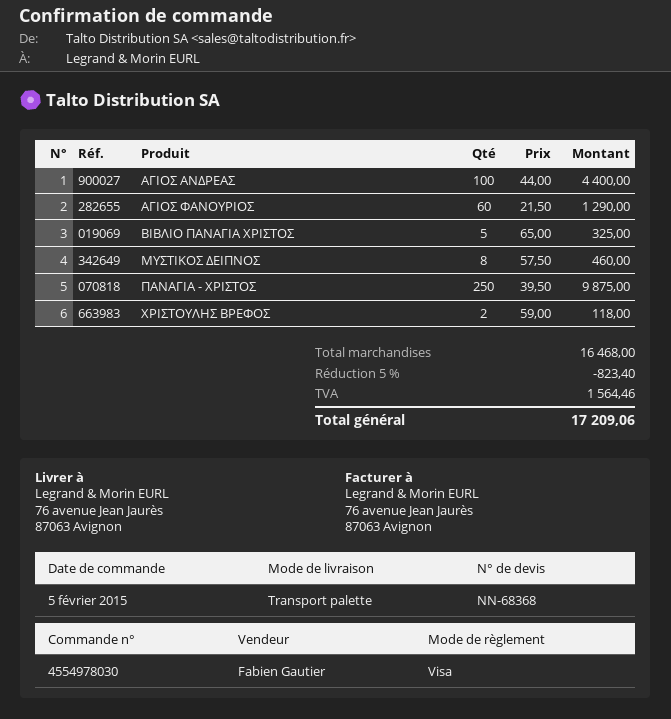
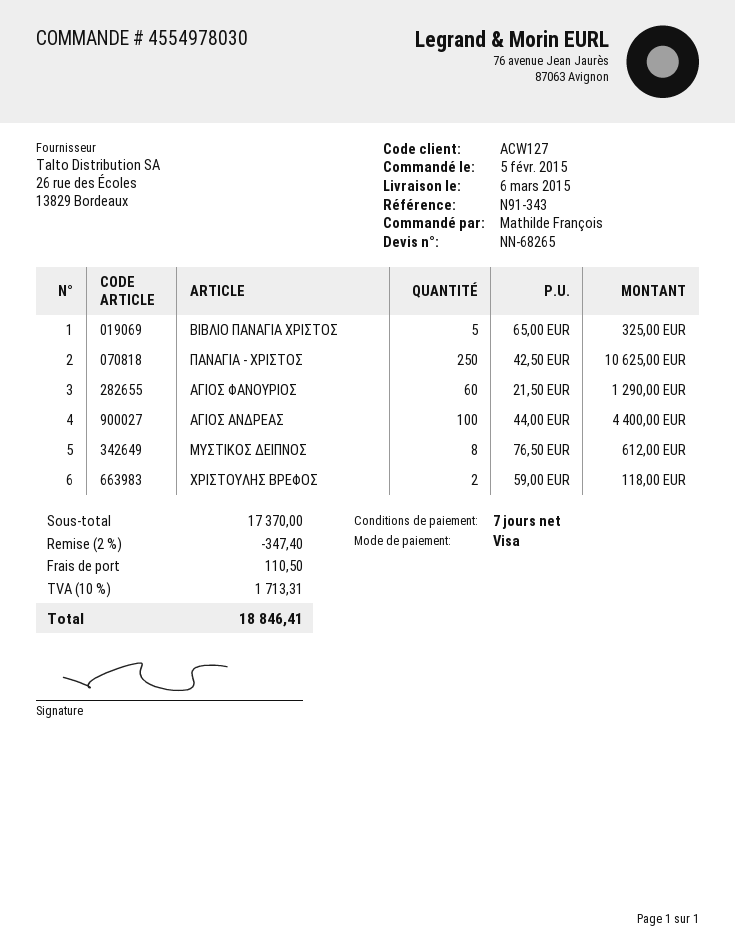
quote number: NN-68368 -> NN-68265
ΜΥΣΤΙΚΟΣ ΔΕΙΠΝΟΣ: 8 x 57.50 = 460.00 -> 8 x 76.50 = 612.00
ΠΑΝΑΓΙΑ - ΧΡΙΣΤΟΣ: 250 x 39.50 = 9875.00 -> 250 x 42.50 = 10625.00
subtotal: 16468.00 -> 17370.00
discount: 5% = 823.40 -> 2% = 347.40
shipping: none -> 110.50
tax: 1564.46 -> 1713.31
total: 17209.06 -> 18846.41

